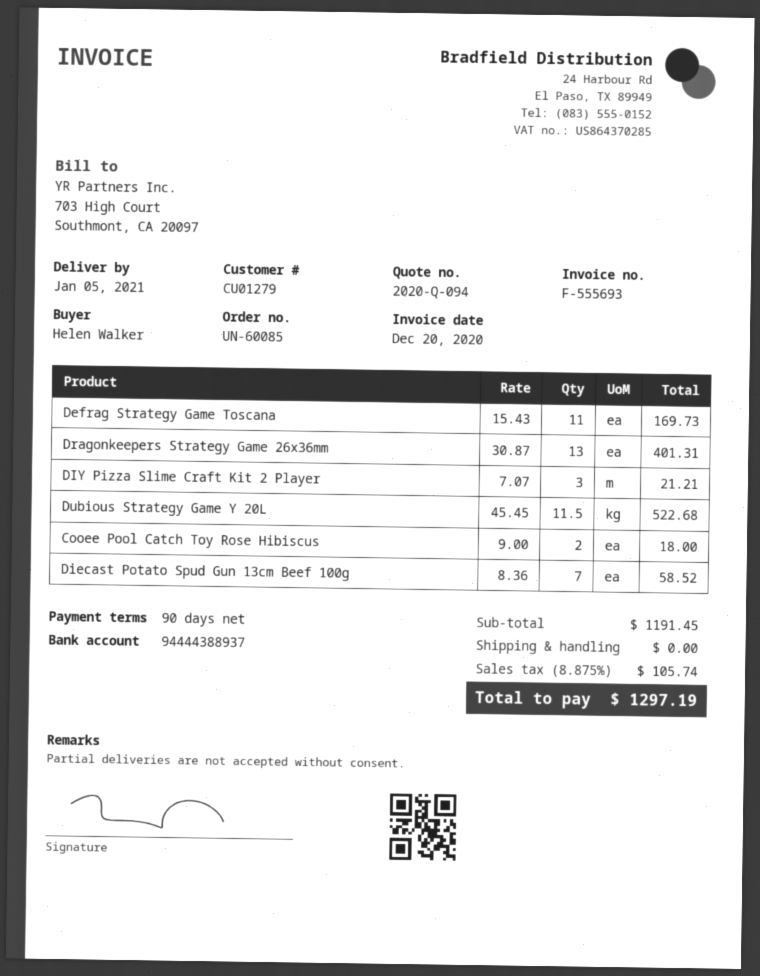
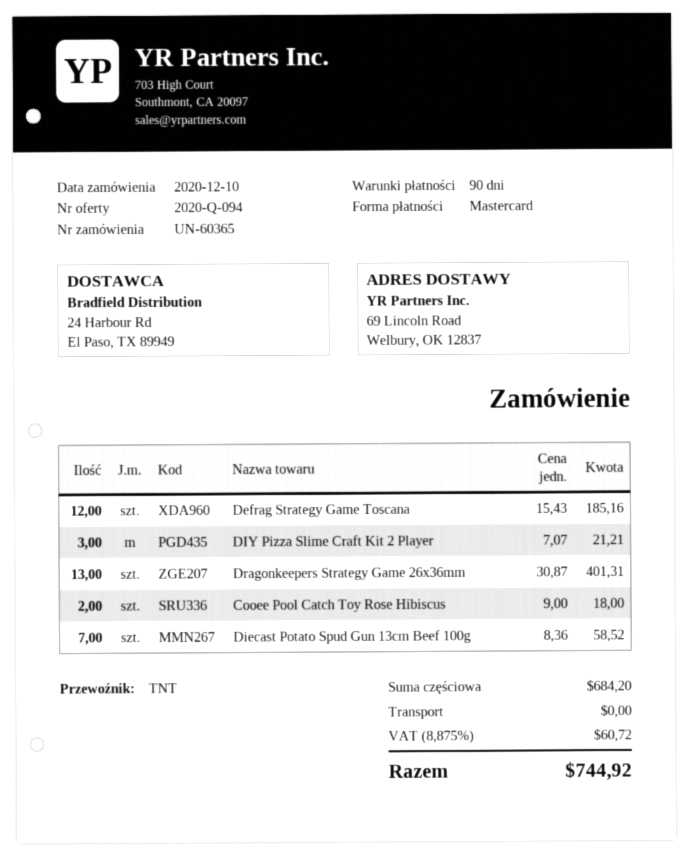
order number: UN-60085 -> UN-60365
Defrag Strategy Game Toscana: 11 x 15.43 = 169.73 -> 12 x 15.43 = 185.16
Dubious Strategy Game Y 20L: 11.5 x 45.45 = 522.68 -> none
subtotal: 1191.45 -> 684.20
tax: 8.875% = 105.74 -> 8.875% = 60.72
total: 1297.19 -> 744.92

